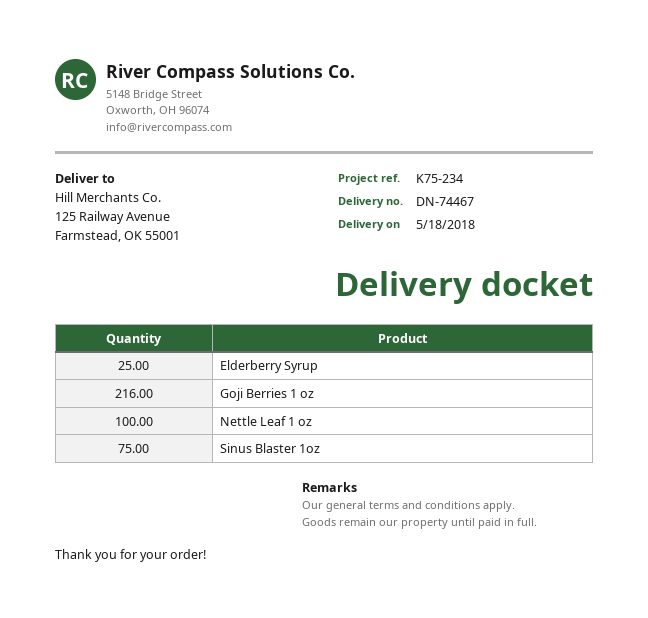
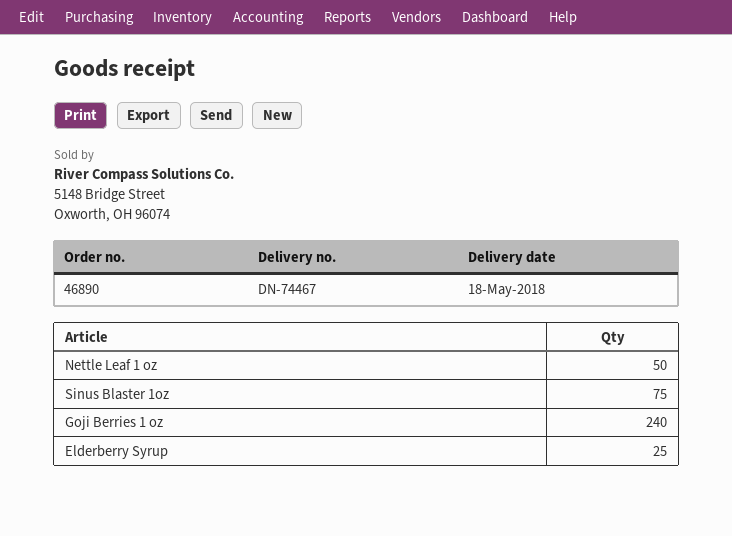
Goji Berries 1 oz: 216 -> 240
Nettle Leaf 1 oz: 100 -> 50

